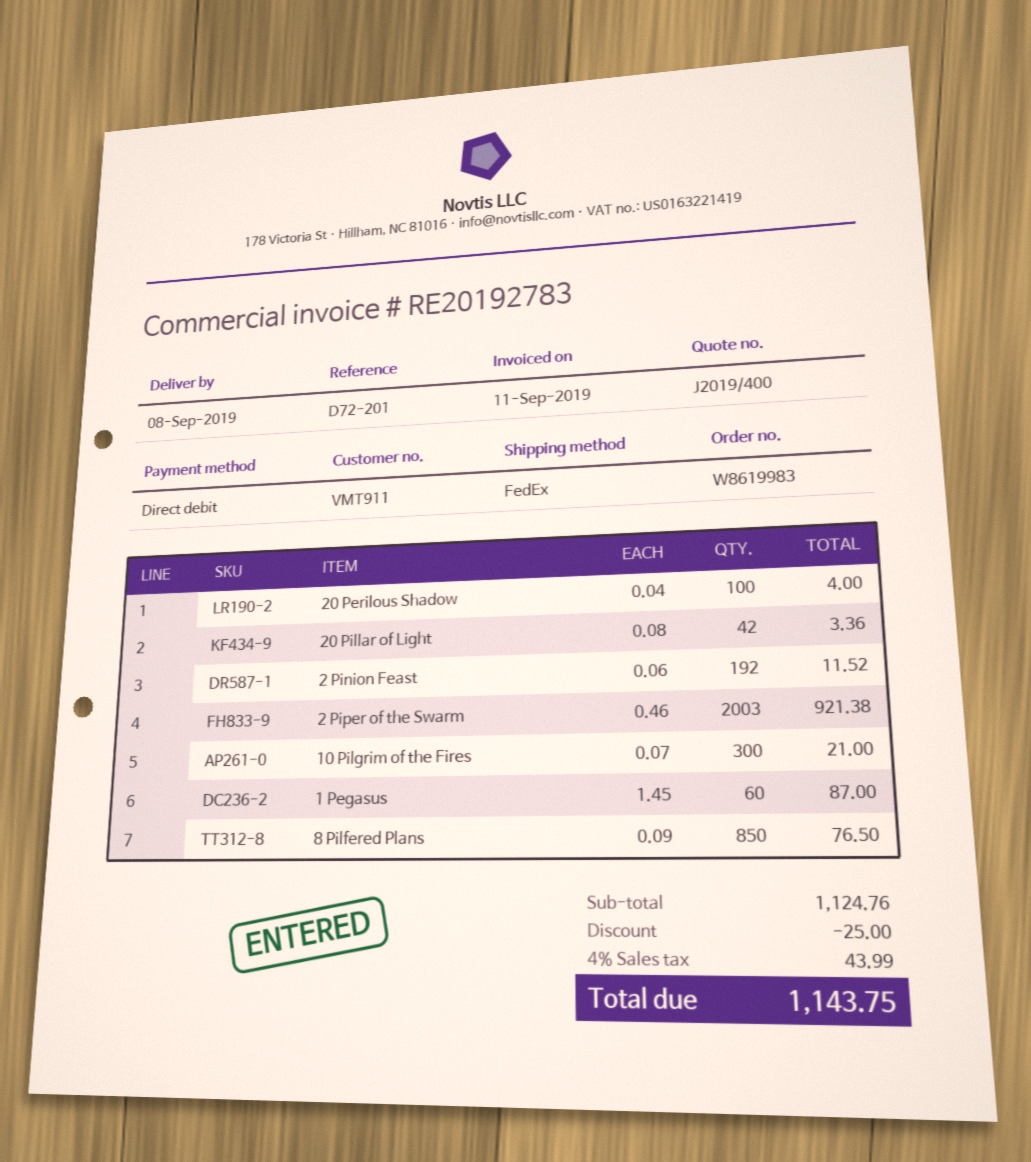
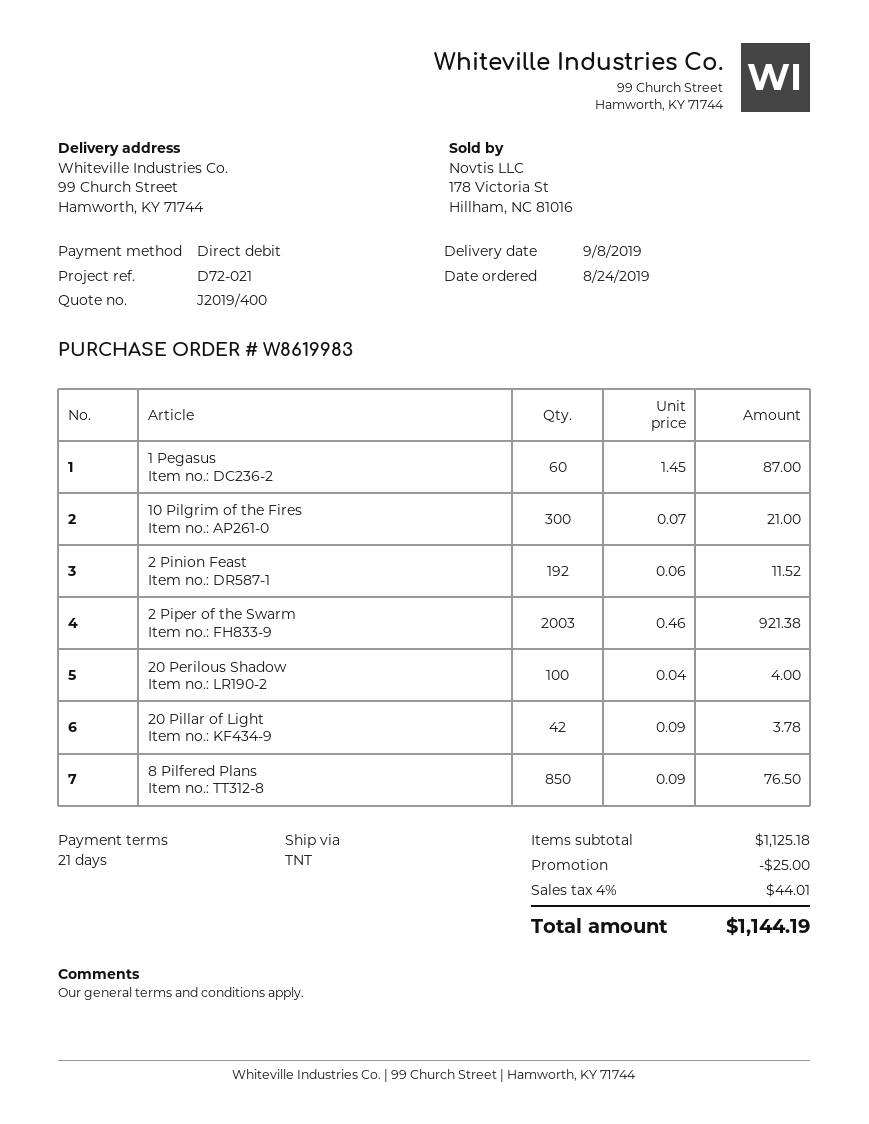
reference: D72-201 -> D72-021
shipping method: FedEx -> TNT
20 Pillar of Light: 42 x 0.08 = 3.36 -> 42 x 0.09 = 3.78
subtotal: 1124.76 -> 1125.18
tax: 4% = 43.99 -> 4% = 44.01
total: 1143.75 -> 1144.19

